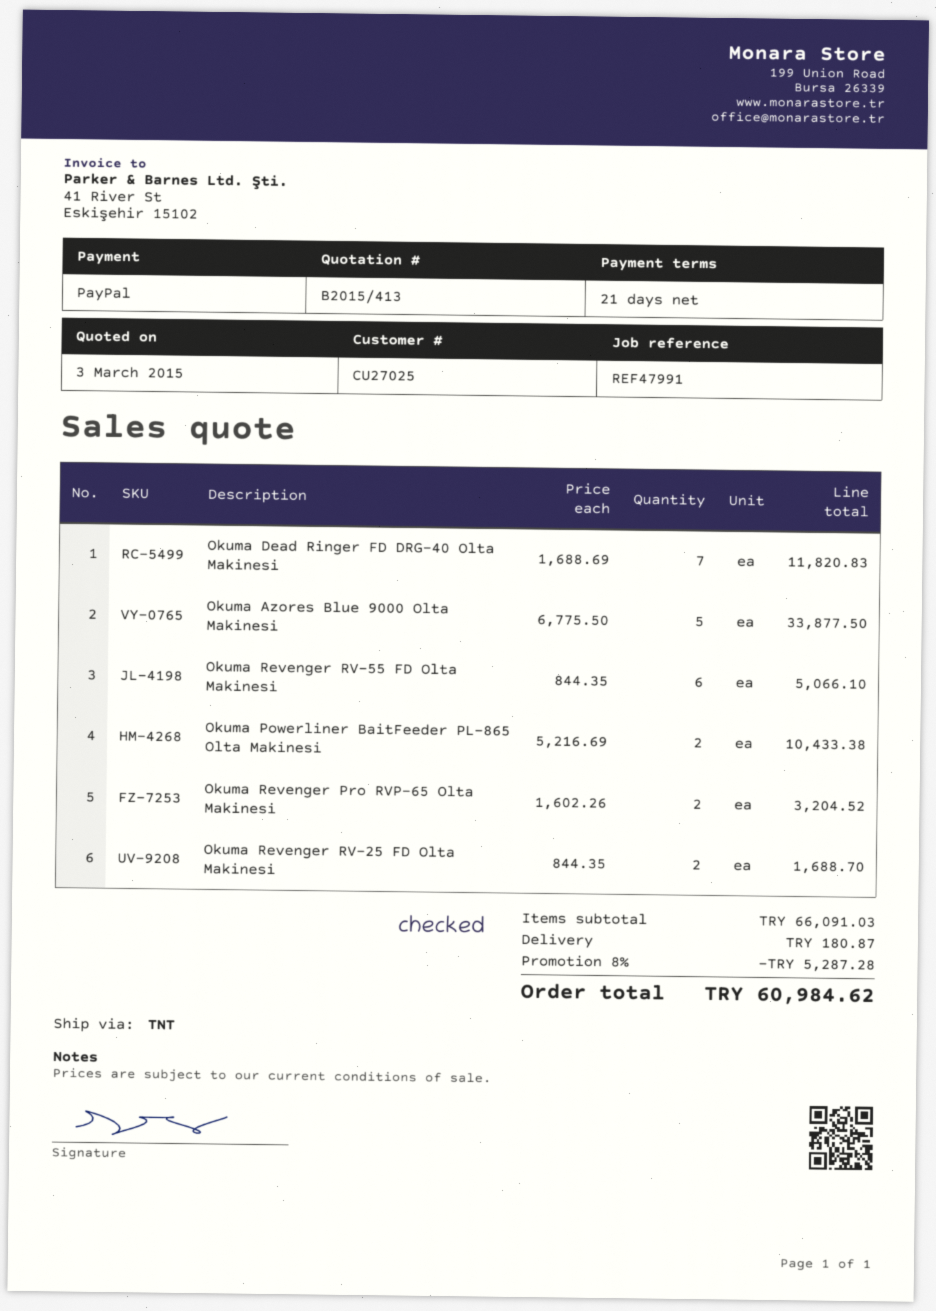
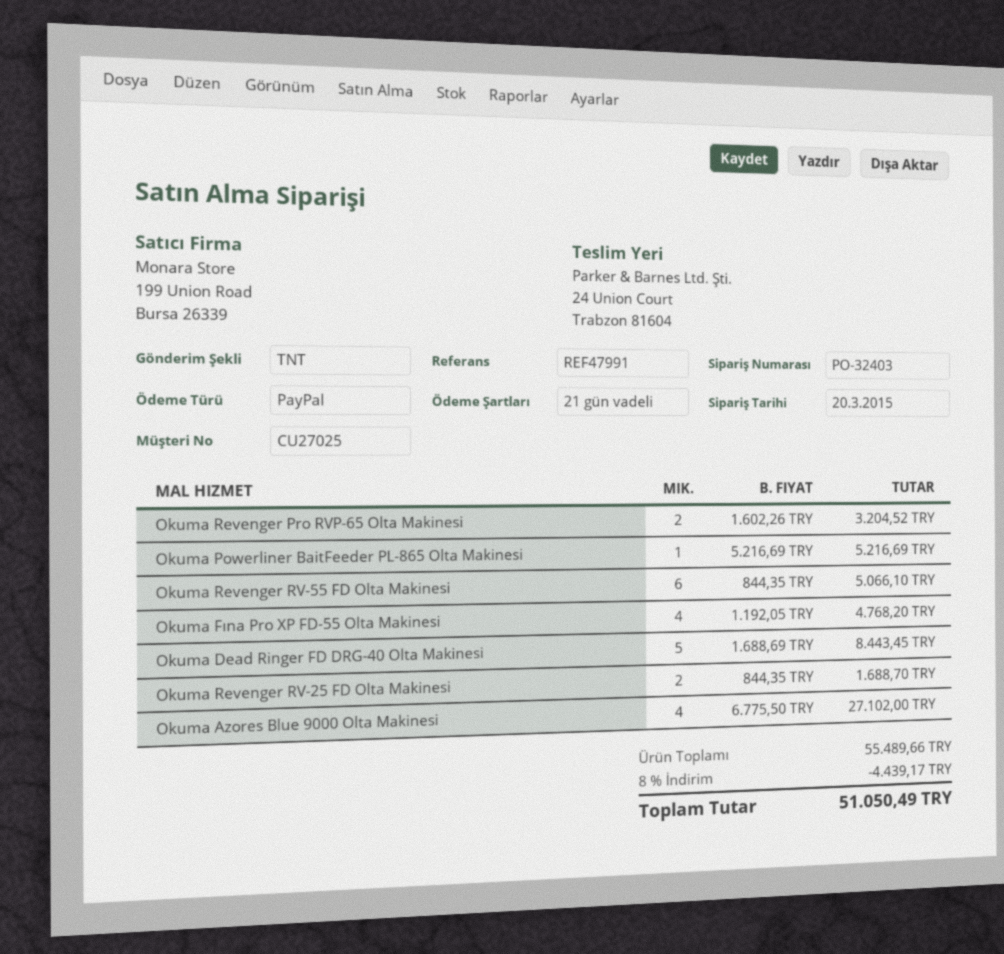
Okuma Dead Ringer FD DRG-40 Olta Makinesi: 7 x 1688.69 = 11820.83 -> 5 x 1688.69 = 8443.45
Okuma Azores Blue 9000 Olta Makinesi: 5 x 6775.50 = 33877.50 -> 4 x 6775.50 = 27102.00
Okuma Powerliner BaitFeeder PL-865 Olta Makinesi: 2 x 5216.69 = 10433.38 -> 1 x 5216.69 = 5216.69
Okuma Fına Pro XP FD-55 Olta Makinesi: none -> 4 x 1192.05 = 4768.20
subtotal: 66091.03 -> 55489.66
discount: 8% = 5287.28 -> 8% = 4439.17
shipping: 180.87 -> none
total: 60984.62 -> 51050.49

